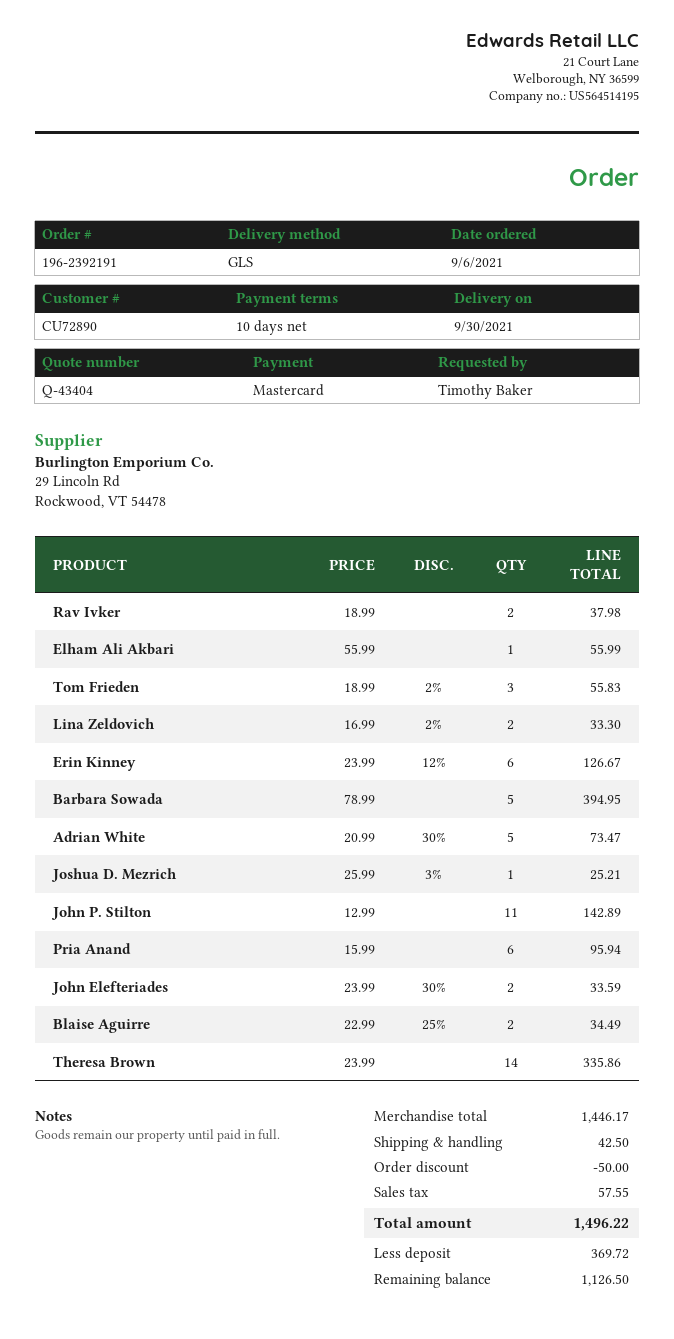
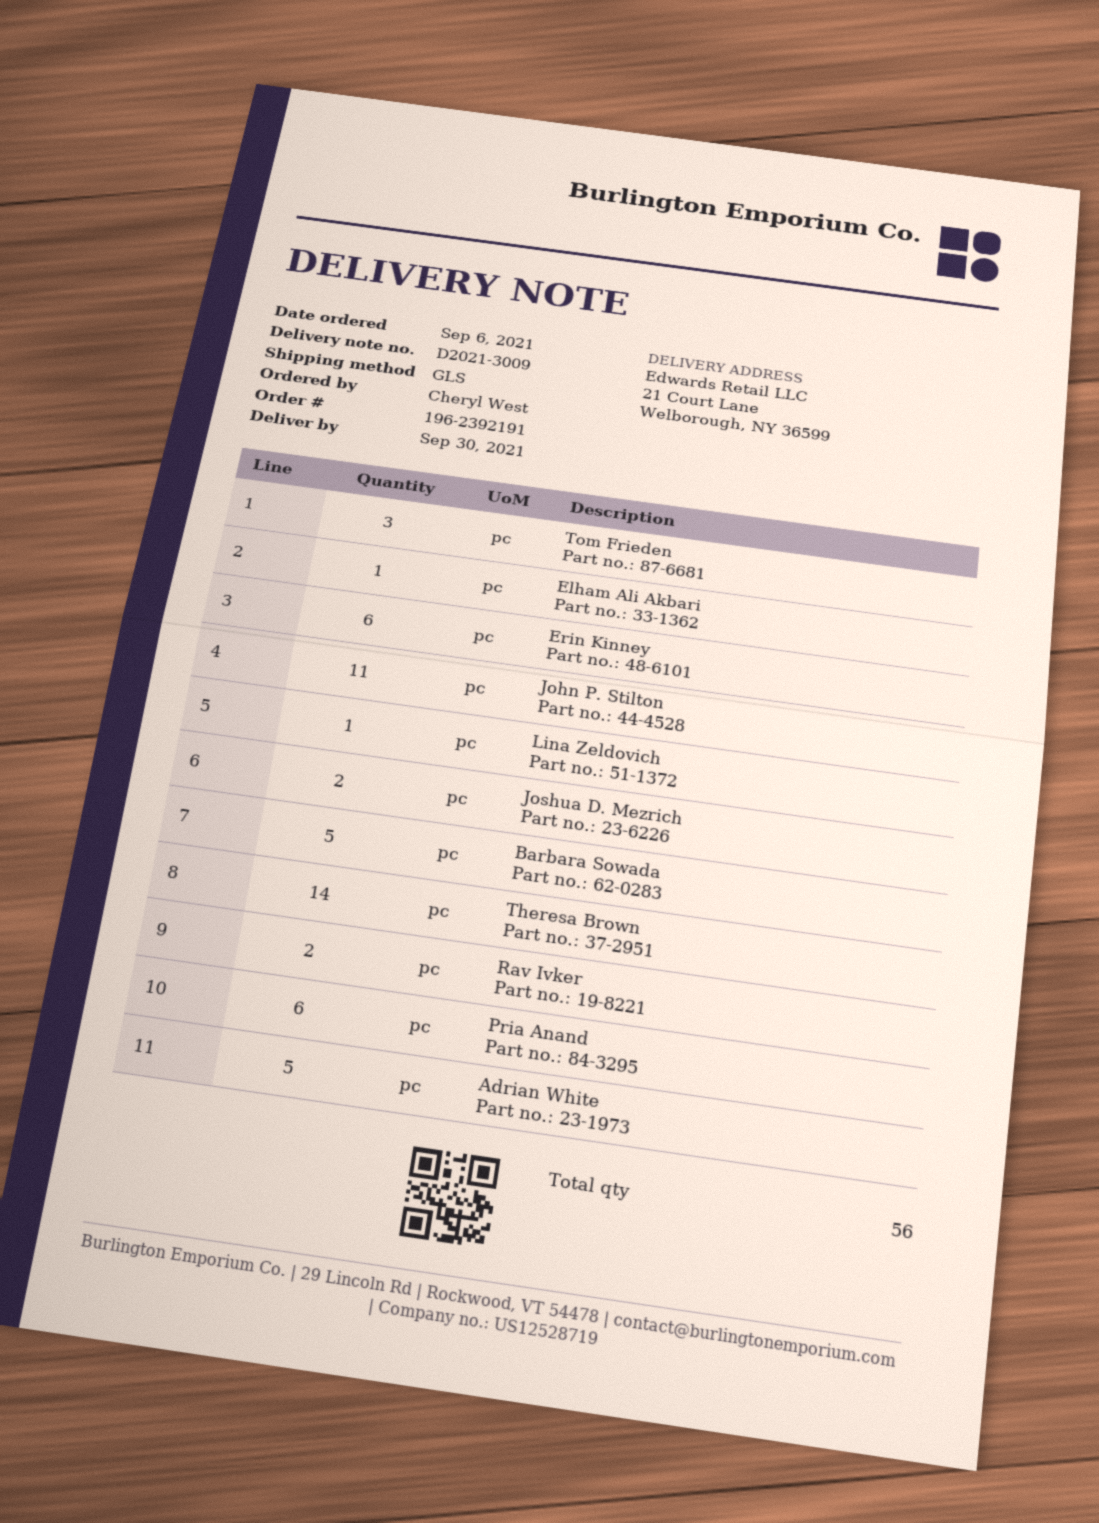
ordered by: Timothy Baker -> Cheryl West
Lina Zeldovich: 2 -> 1
Joshua D. Mezrich: 1 -> 2
John Elefteriades: 2 -> none
Blaise Aguirre: 2 -> none

